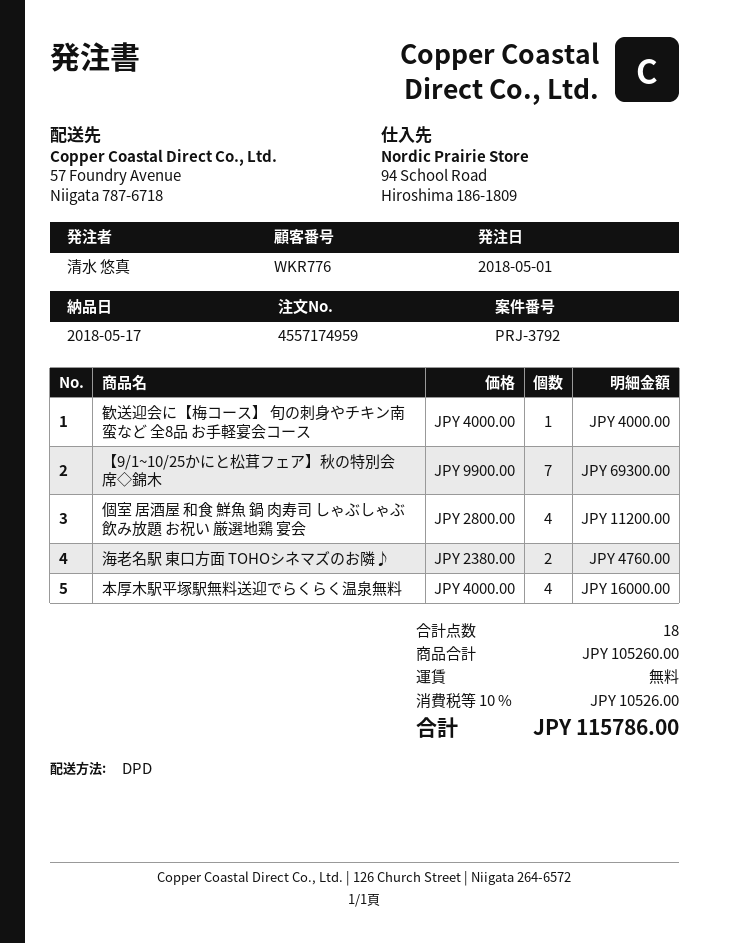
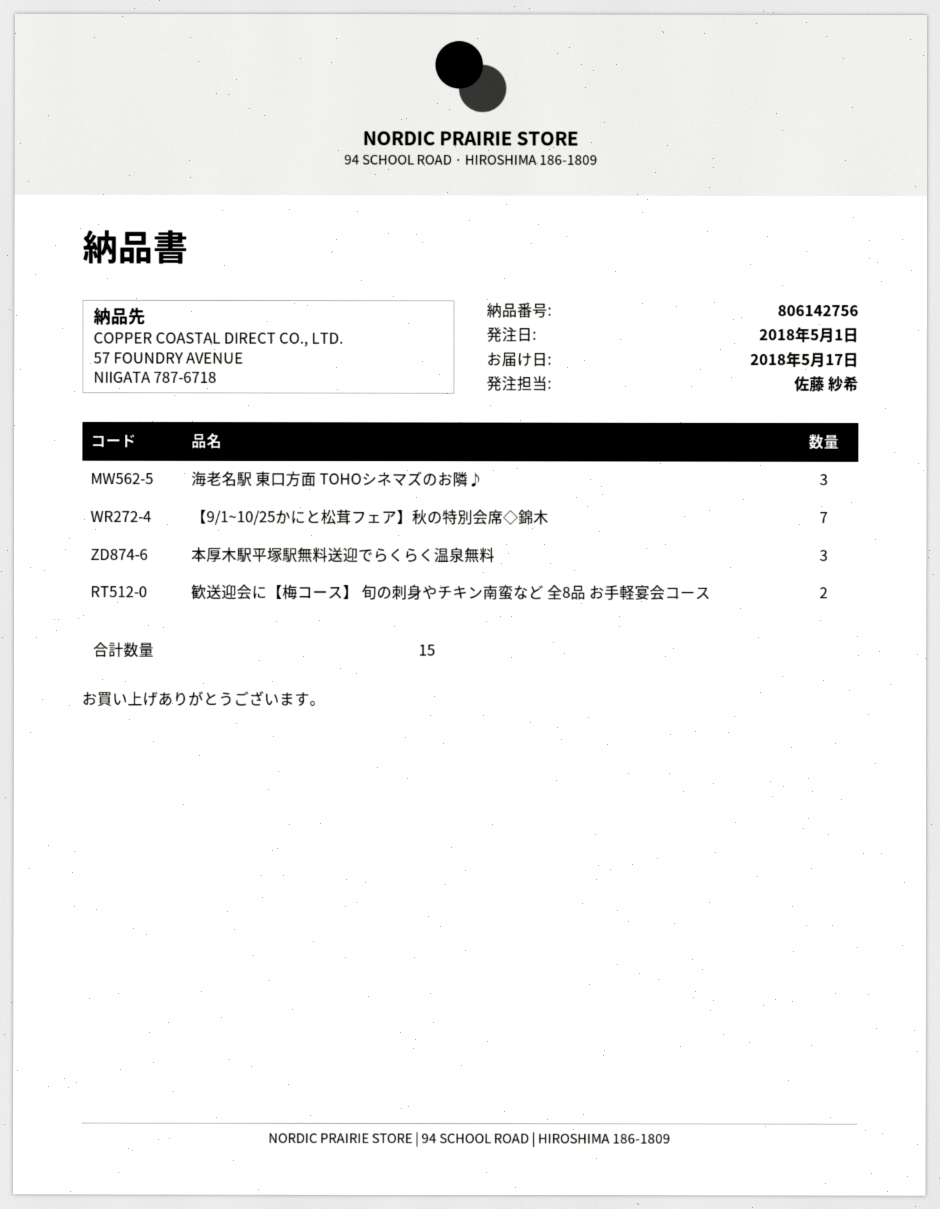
ordered by: 清水 悠真 -> 佐藤 紗希
歓送迎会に【梅コース】 旬の刺身やチキン南蛮など 全8品 お手軽宴会コース: 1 -> 2
個室 居酒屋 和食 鮮魚 鍋 肉寿司 しゃぶしゃぶ 飲み放題 お祝い 厳選地鶏 宴会: 4 -> none
海老名駅 東口方面 TOHOシネマズのお隣♪: 2 -> 3
本厚木駅平塚駅無料送迎でらくらく温泉無料: 4 -> 3
total quantity: 18 -> 15

